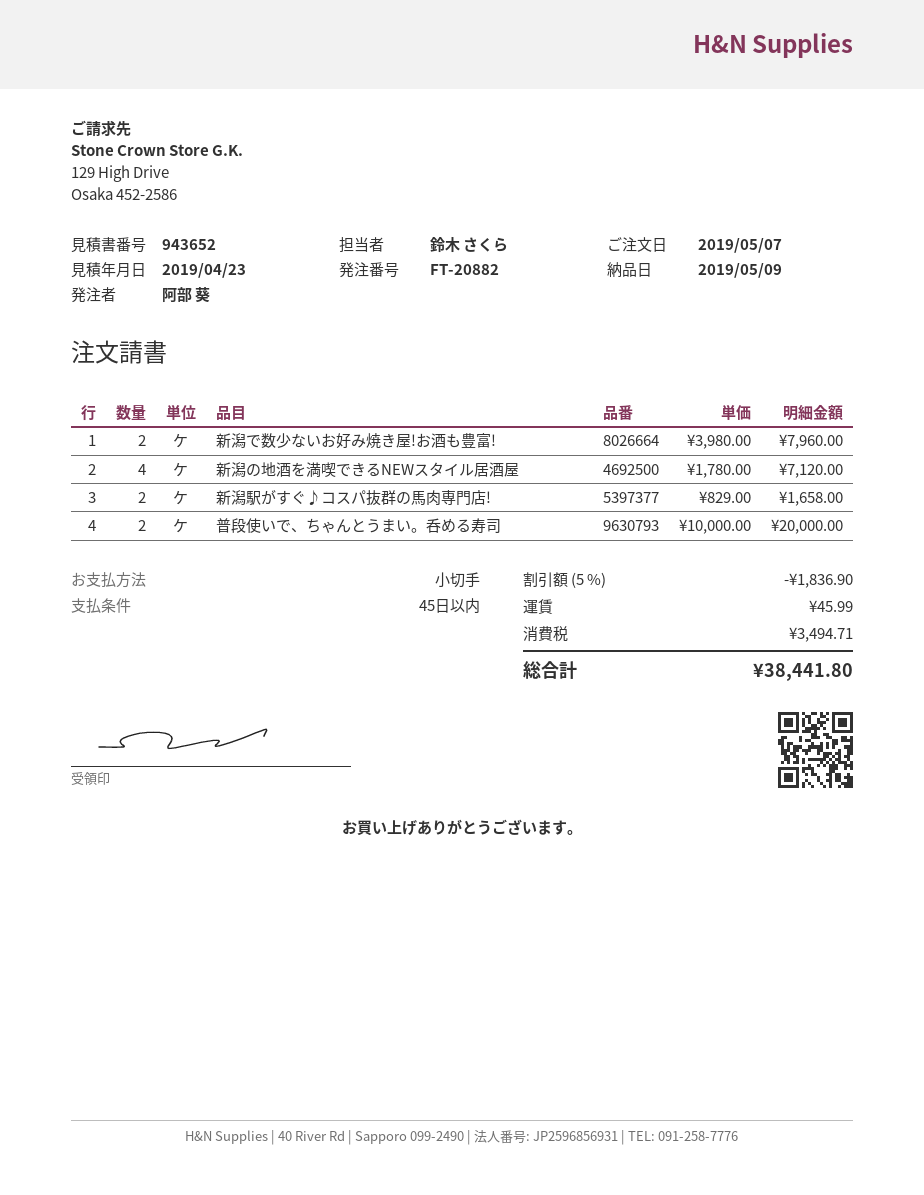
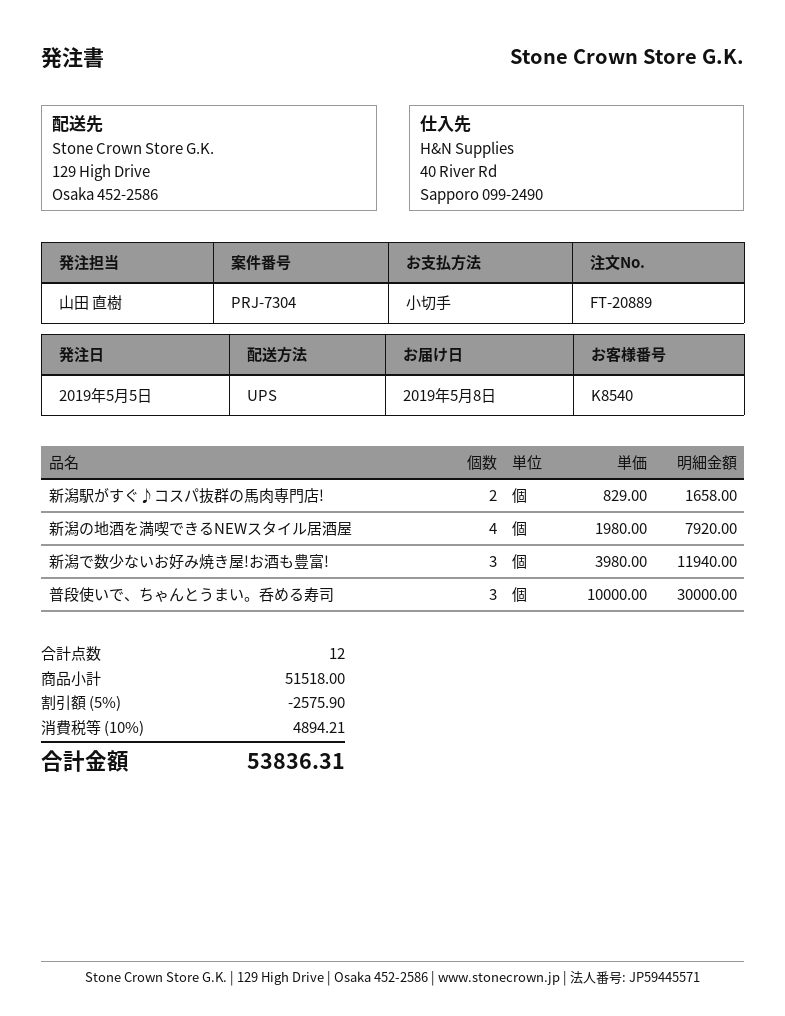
order number: FT-20882 -> FT-20889
order date: 2019-05-07 -> 2019-05-05
delivery date: 2019-05-09 -> 2019-05-08
ordered by: 阿部 葵 -> 山田 直樹
新潟で数少ないお好み焼き屋!お酒も豊富!: 2 x 3980.00 = 7960.00 -> 3 x 3980.00 = 11940.00
新潟の地酒を満喫できるNEWスタイル居酒屋: 4 x 1780.00 = 7120.00 -> 4 x 1980.00 = 7920.00
普段使いで、ちゃんとうまい。呑める寿司: 2 x 10000.00 = 20000.00 -> 3 x 10000.00 = 30000.00
discount: 5% = 1836.90 -> 5% = 2575.90
shipping: 45.99 -> none
tax: 3494.71 -> 4894.21
total: 38441.80 -> 53836.31

